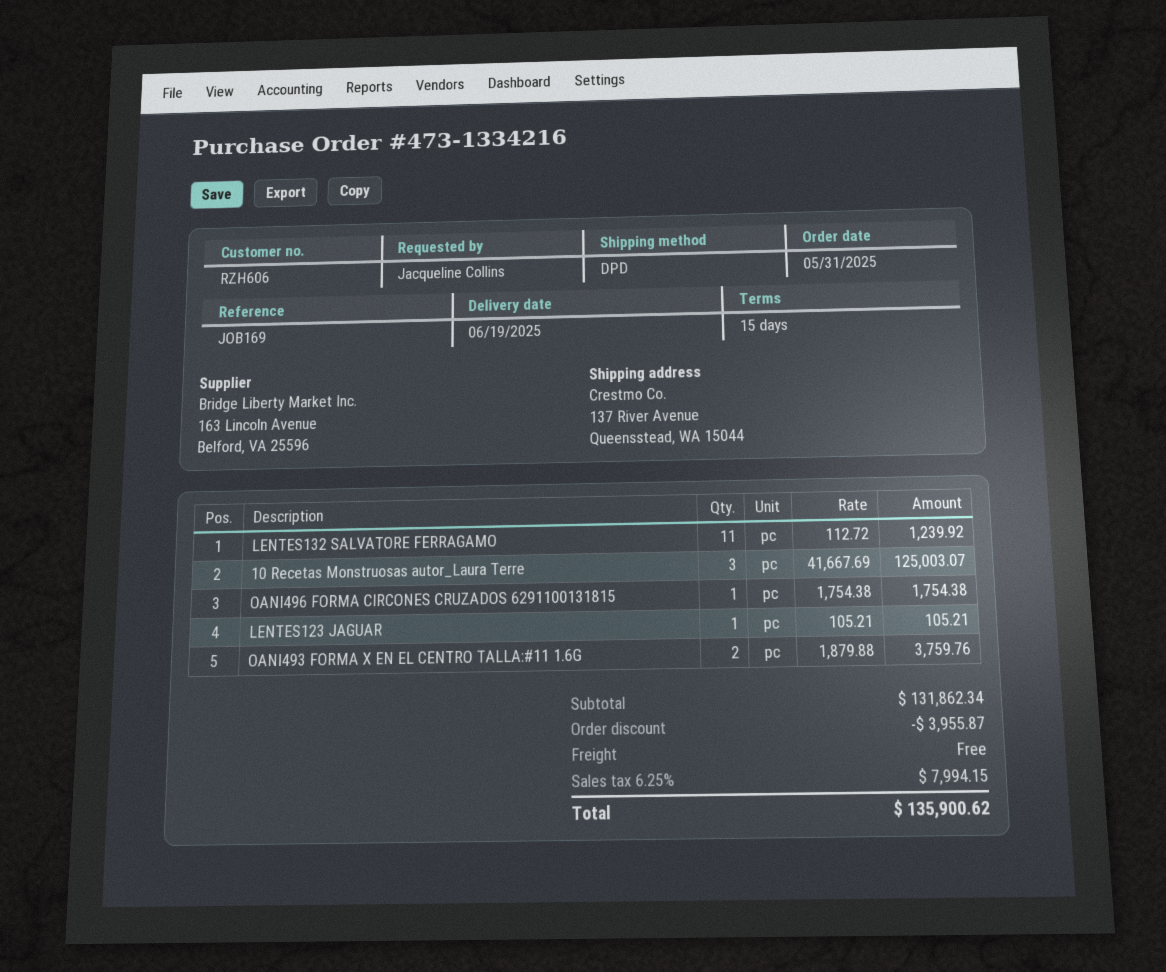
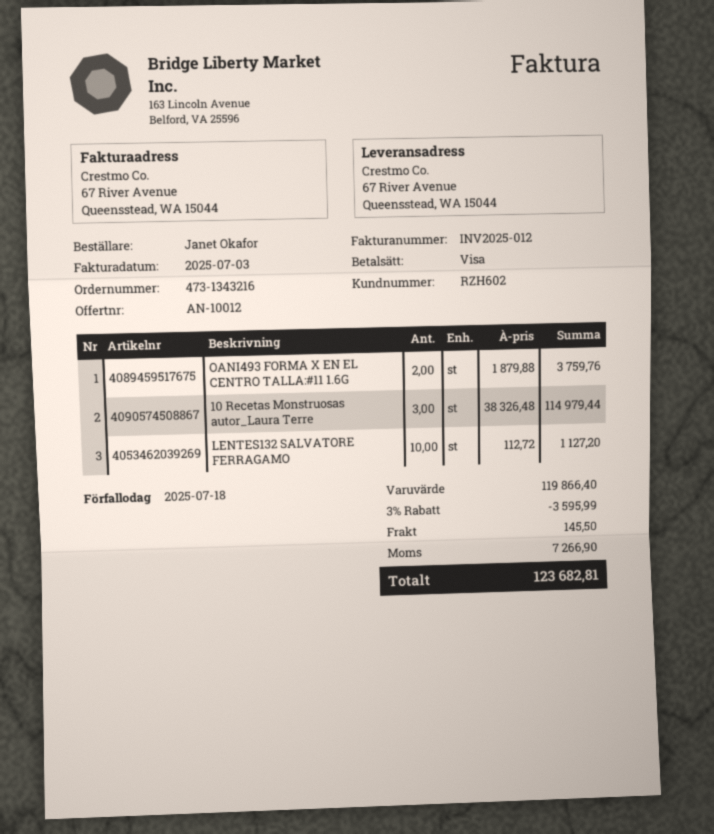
order number: 473-1334216 -> 473-1343216
customer number: RZH606 -> RZH602
ordered by: Jacqueline Collins -> Janet Okafor
ship to: 137 River Avenue, Queensstead, WA 15044 -> 67 River Avenue, Queensstead, WA 15044
LENTES132 SALVATORE FERRAGAMO: 11 x 112.72 = 1239.92 -> 10 x 112.72 = 1127.20
10 Recetas Monstruosas autor_Laura Terre: 3 x 41667.69 = 125003.07 -> 3 x 38326.48 = 114979.44
OANI496 FORMA CIRCONES CRUZADOS 6291100131815: 1 x 1754.38 = 1754.38 -> none
LENTES123 JAGUAR: 1 x 105.21 = 105.21 -> none
subtotal: 131862.34 -> 119866.40
discount: 3955.87 -> 3595.99
shipping: 0.00 -> 145.50
tax: 7994.15 -> 7266.90
total: 135900.62 -> 123682.81

